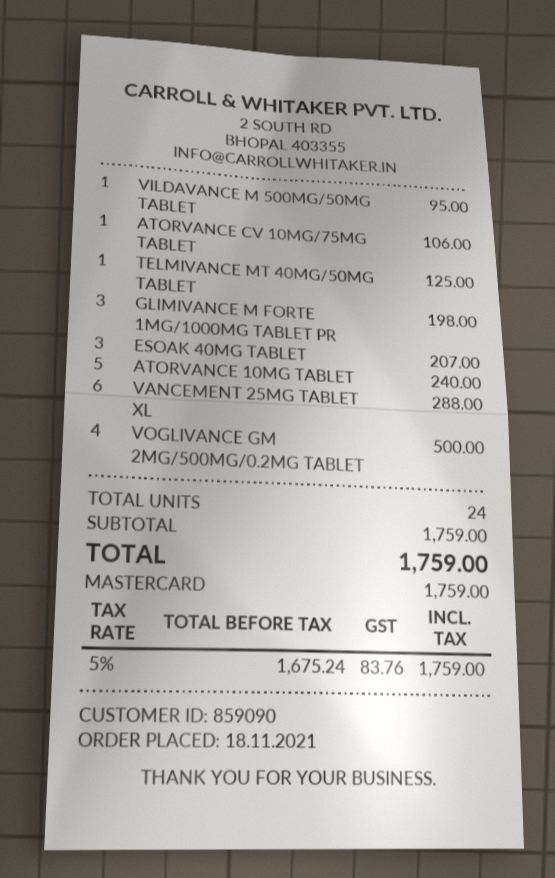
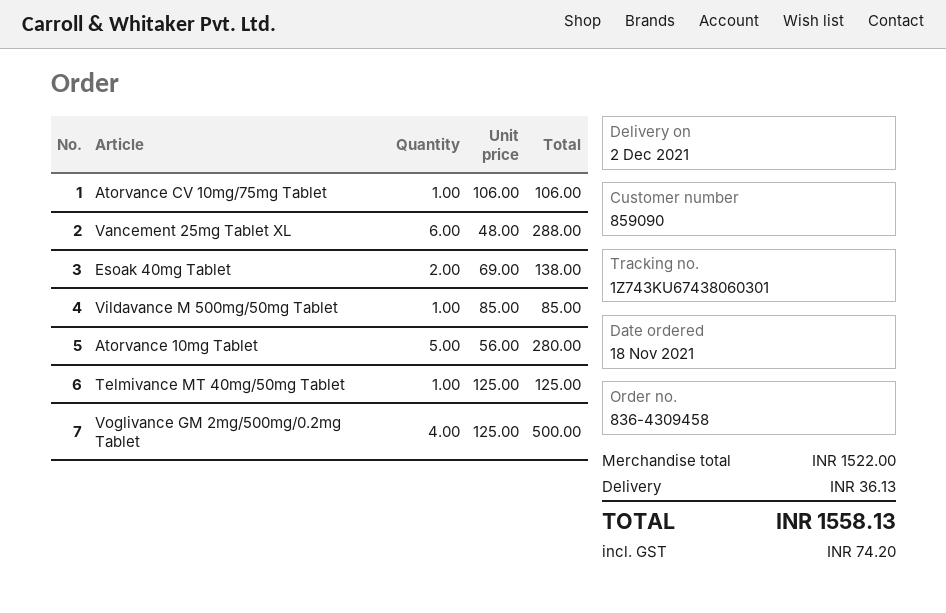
VILDAVANCE M 500MG/50MG TABLET: 1 for 95.00 -> 1 for 85.00
GLIMIVANCE M FORTE 1MG/1000MG TABLET PR: 3 for 198.00 -> none
ESOAK 40MG TABLET: 3 for 207.00 -> 2 for 138.00
ATORVANCE 10MG TABLET: 5 for 240.00 -> 5 for 280.00
subtotal: 1759.00 -> 1522.00
shipping: none -> 36.13
tax: 83.76 -> 74.20
total: 1759.00 -> 1558.13

